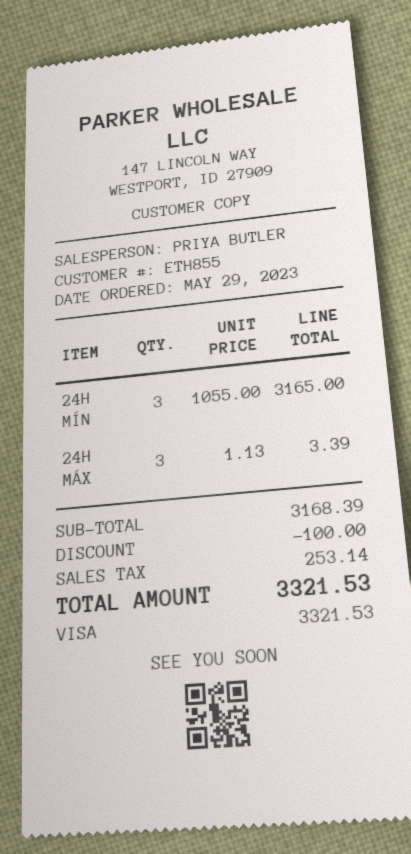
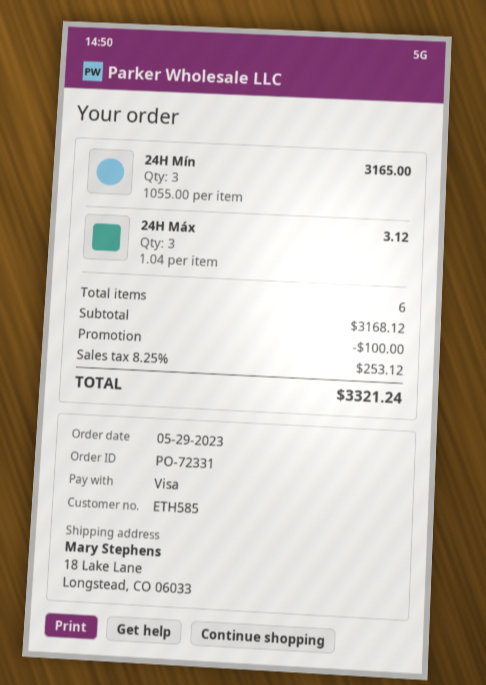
customer number: ETH855 -> ETH585
24H MÁX: 3 x 1.13 = 3.39 -> 3 x 1.04 = 3.12
subtotal: 3168.39 -> 3168.12
tax: 253.14 -> 253.12
total: 3321.53 -> 3321.24

